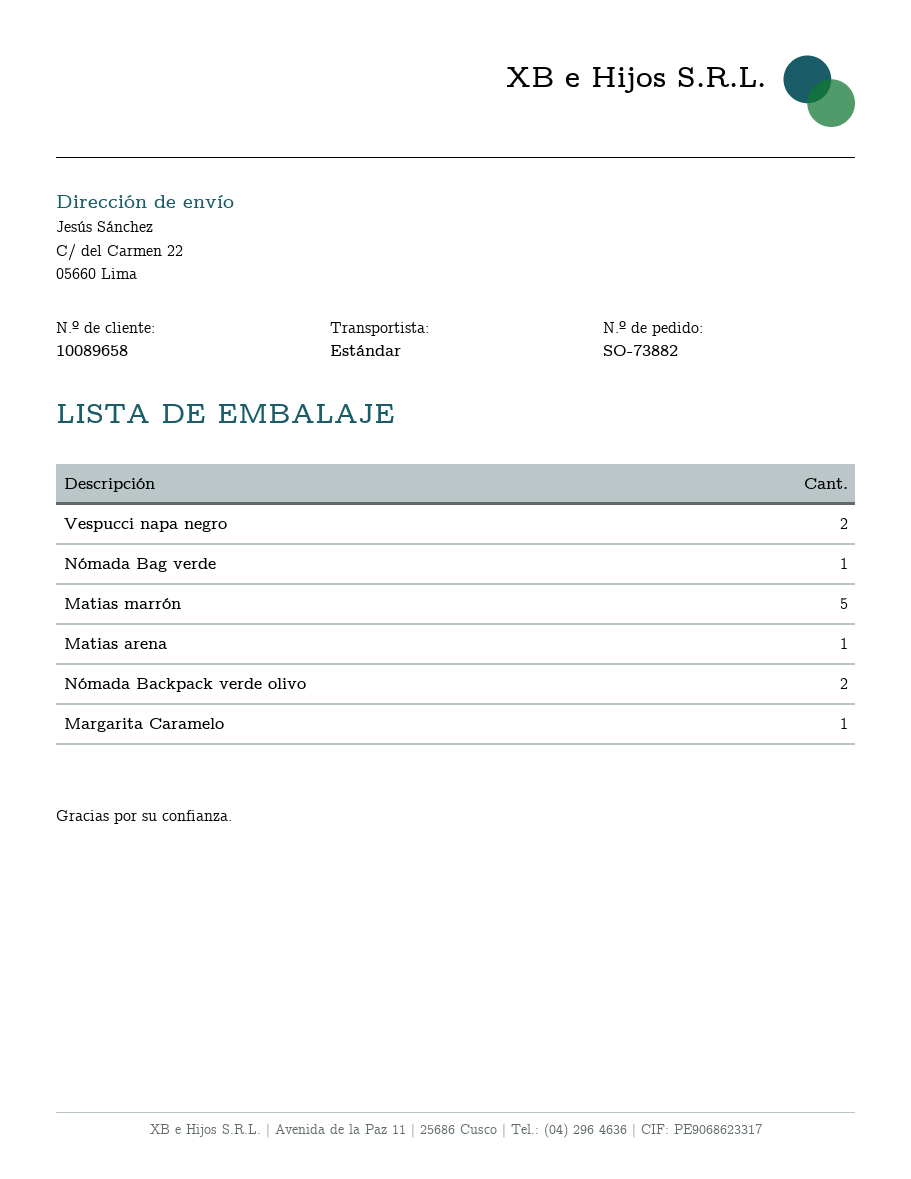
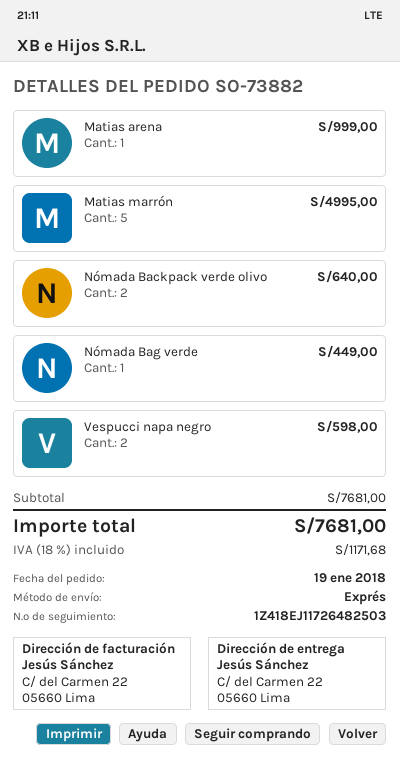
shipping method: standard -> express
Margarita Caramelo: 1 -> none

